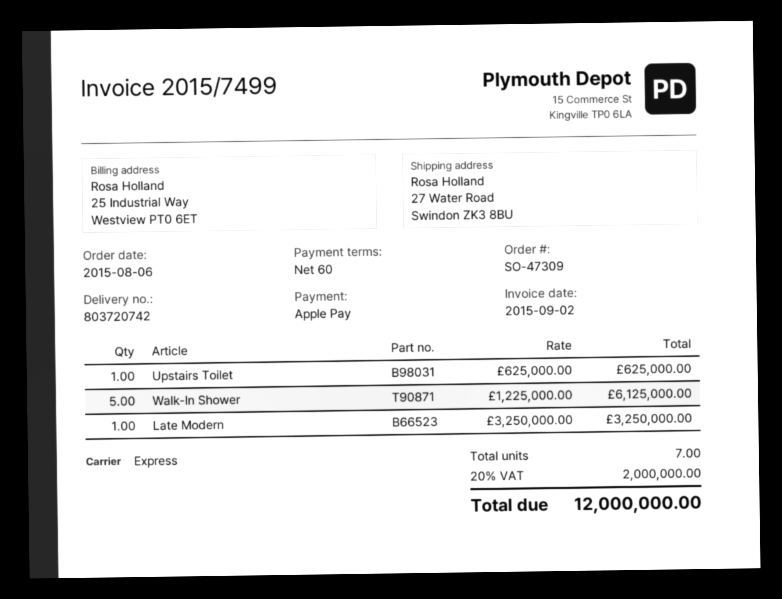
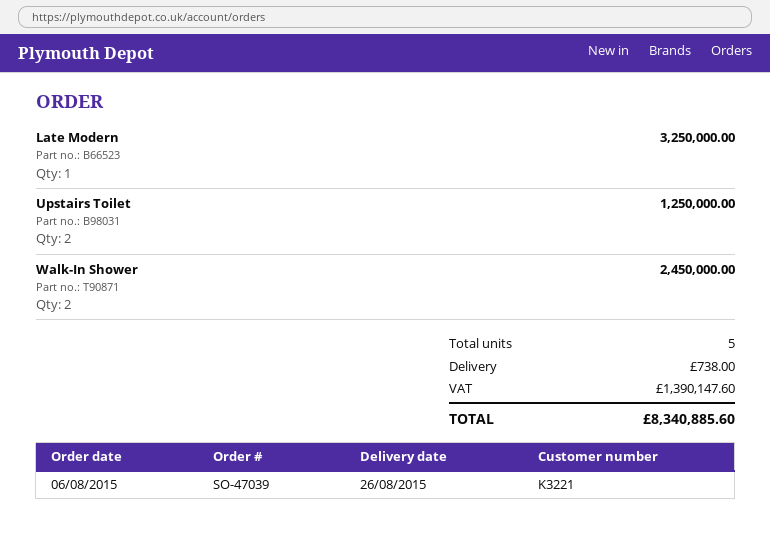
order number: SO-47309 -> SO-47039
Upstairs Toilet: 1 for 625000.00 -> 2 for 1250000.00
Walk-In Shower: 5 for 6125000.00 -> 2 for 2450000.00
total quantity: 7 -> 5
shipping: none -> 738.00
tax: 2000000.00 -> 1390147.60
total: 12000000.00 -> 8340885.60

